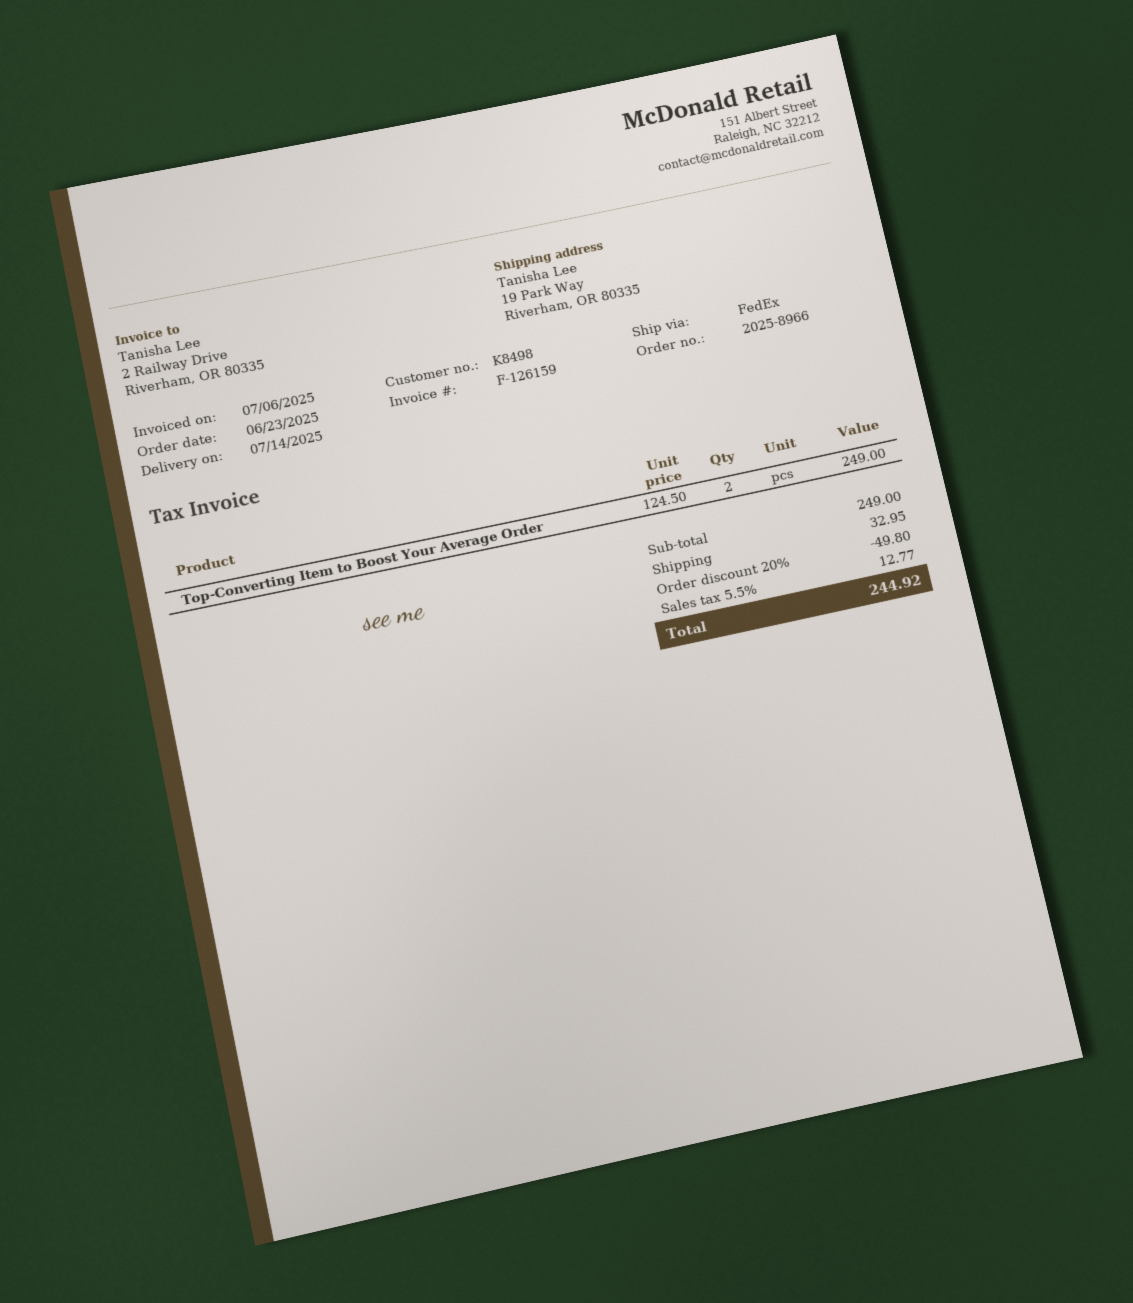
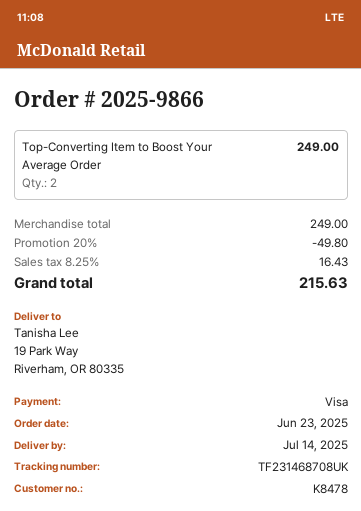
order number: 2025-8966 -> 2025-9866
customer number: K8498 -> K8478
shipping: 32.95 -> none
tax: 5.5% = 12.77 -> 8.25% = 16.43
total: 244.92 -> 215.63

